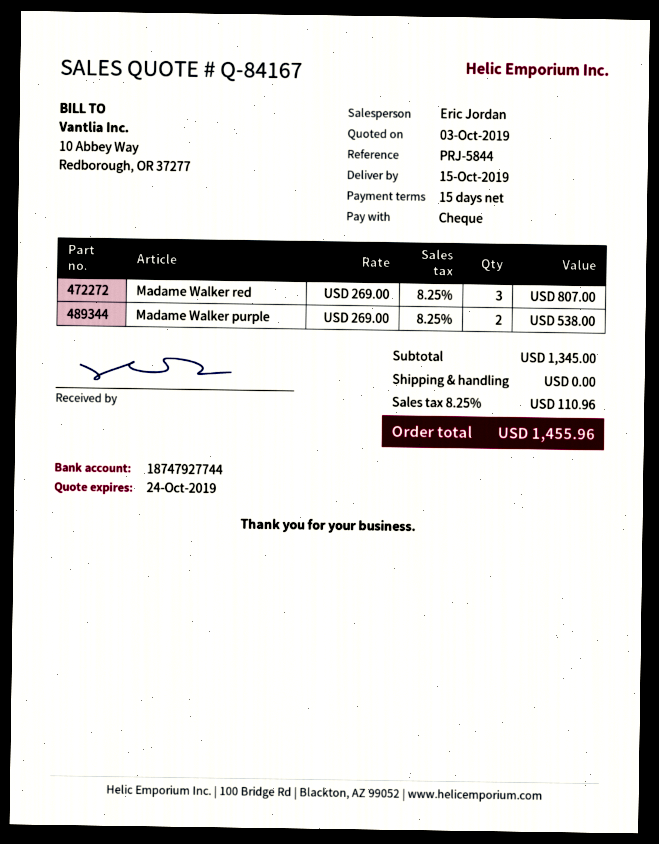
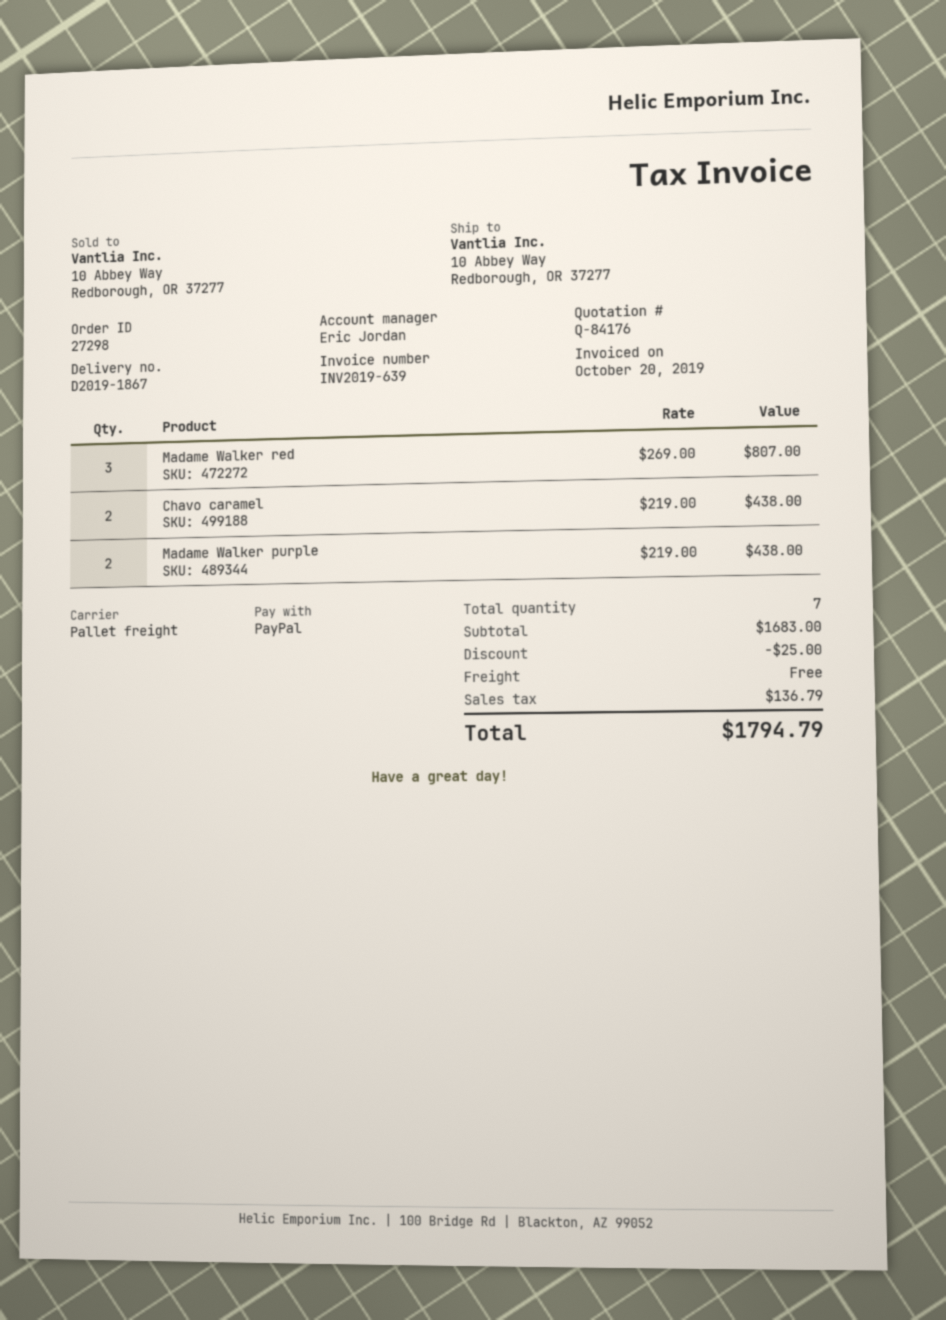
quote number: Q-84167 -> Q-84176
payment method: cheque -> PayPal
Madame Walker purple: 2 x 269.00 = 538.00 -> 2 x 219.00 = 438.00
Chavo caramel: none -> 2 x 219.00 = 438.00
subtotal: 1345.00 -> 1683.00
discount: none -> 25.00
tax: 110.96 -> 136.79
total: 1455.96 -> 1794.79

